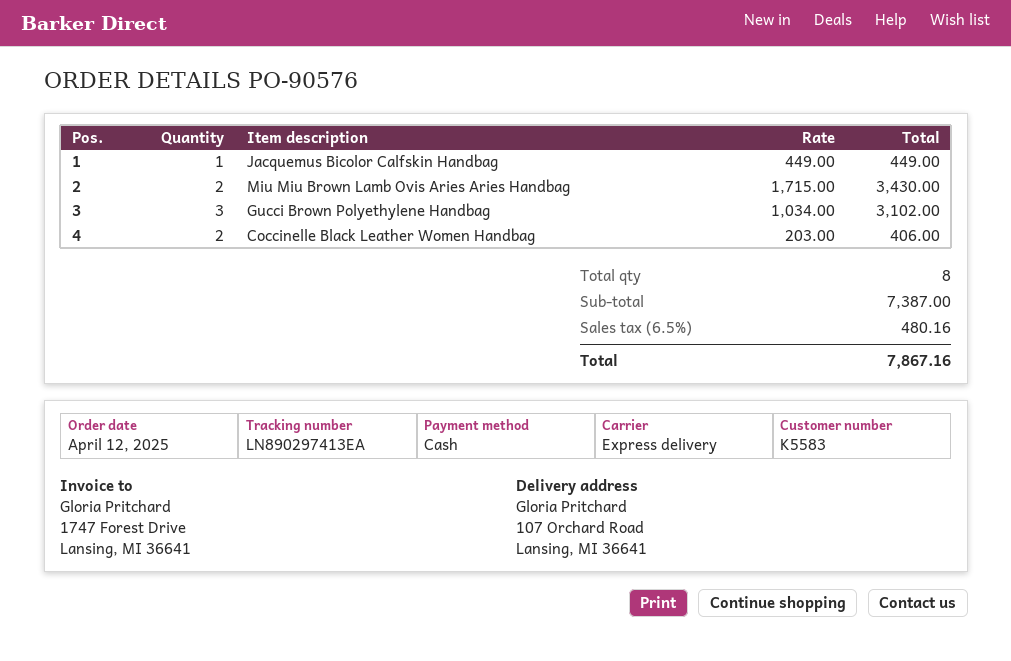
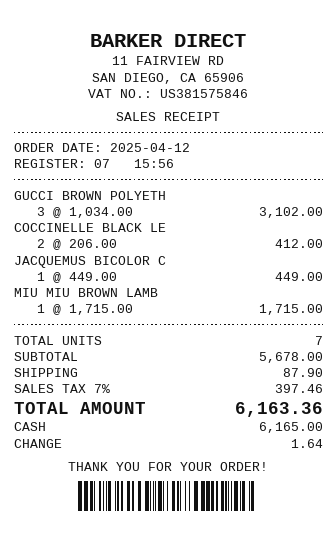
Miu Miu Brown Lamb Ovis Aries Aries Handbag: 2 x 1715.00 = 3430.00 -> 1 x 1715.00 = 1715.00
Coccinelle Black Leather Women Handbag: 2 x 203.00 = 406.00 -> 2 x 206.00 = 412.00
total quantity: 8 -> 7
subtotal: 7387.00 -> 5678.00
shipping: none -> 87.90
tax: 6.5% = 480.16 -> 7% = 397.46
total: 7867.16 -> 6163.36

